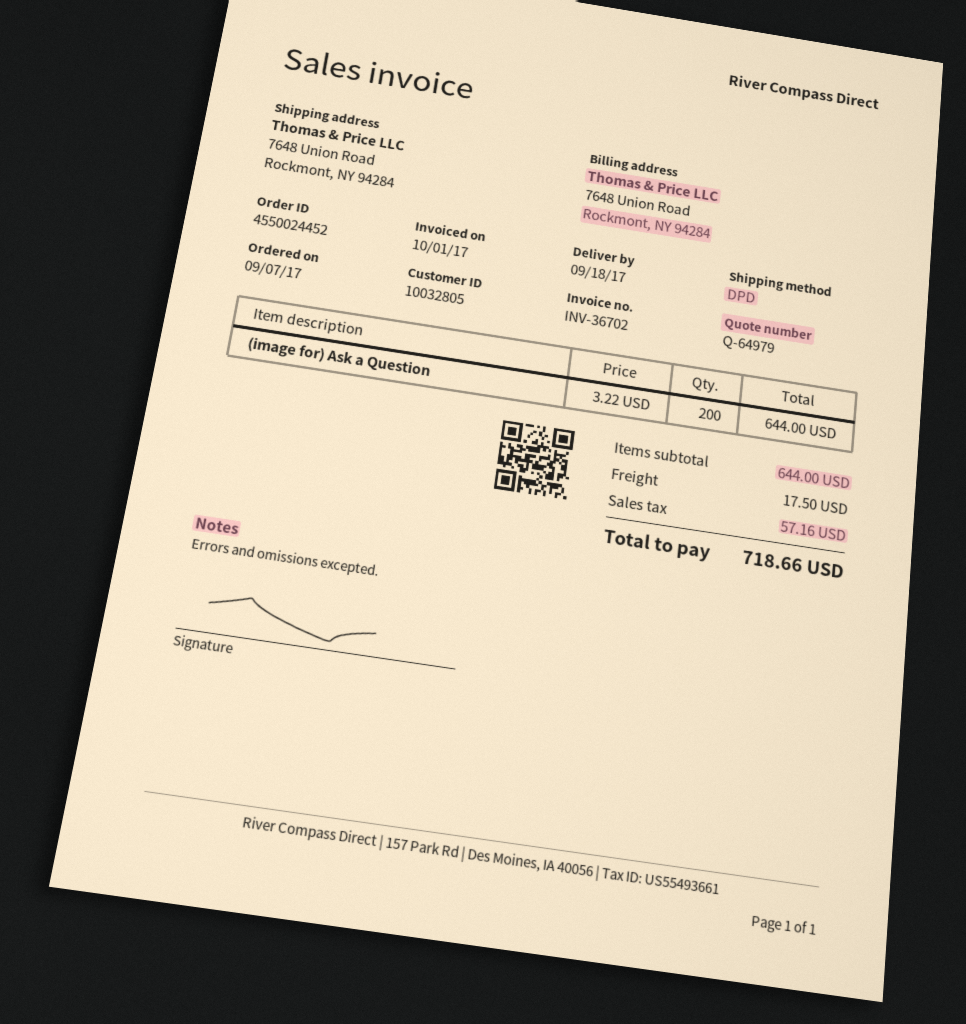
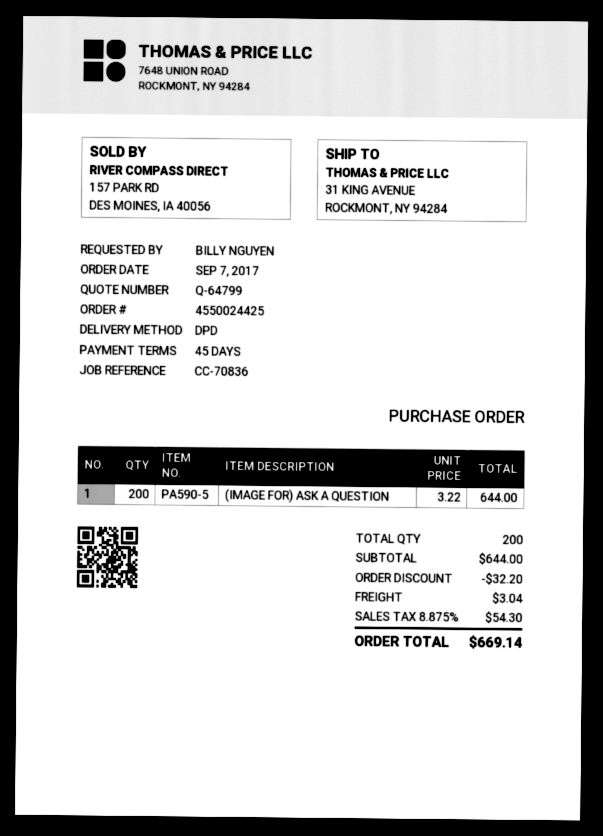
quote number: Q-64979 -> Q-64799
order number: 4550024452 -> 4550024425
ship to: 7648 Union Road, Rockmont, NY 94284 -> 31 KING AVENUE, ROCKMONT, NY 94284
discount: none -> 32.20
shipping: 17.50 -> 3.04
tax: 57.16 -> 54.30
total: 718.66 -> 669.14

